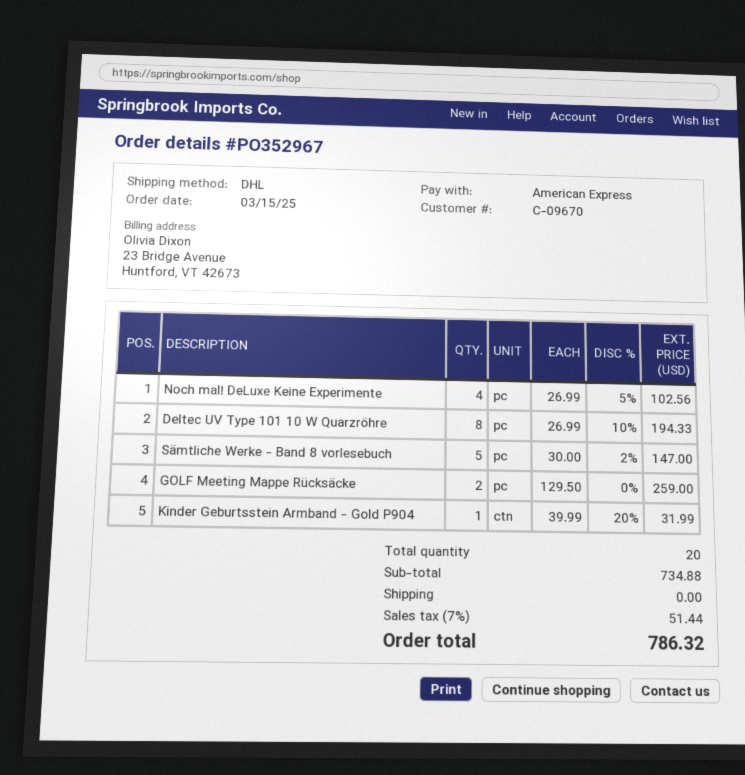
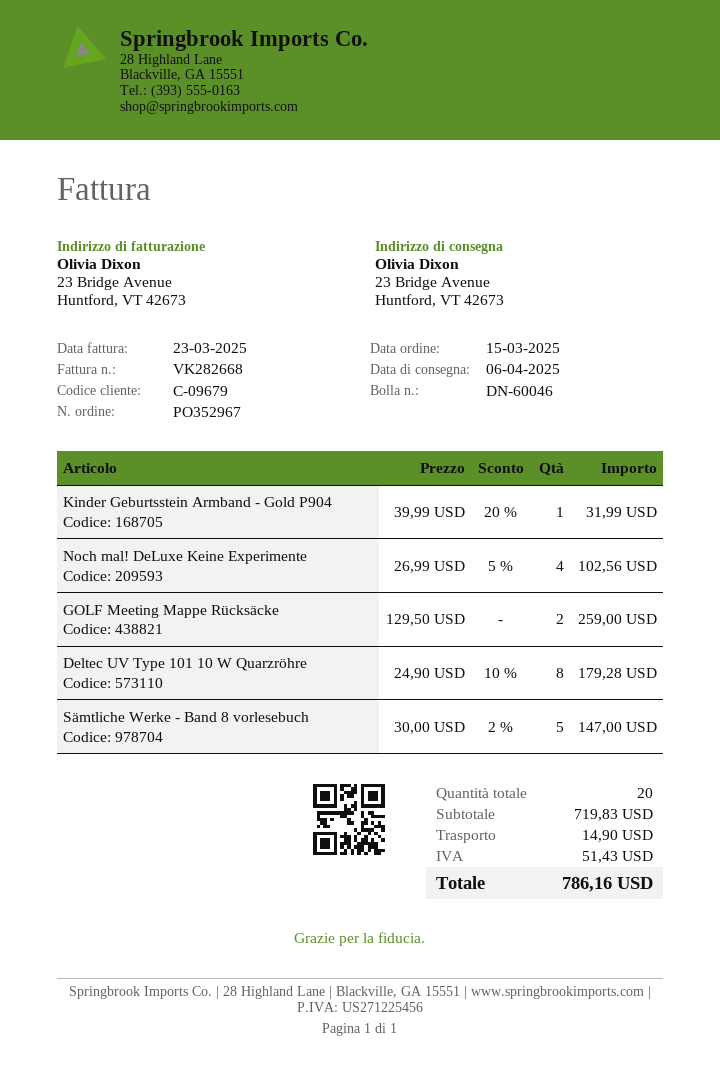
customer number: C-09670 -> C-09679
Deltec UV Type 101 10 W Quarzröhre: 8 x 26.99 - 10% = 194.33 -> 8 x 24.90 - 10% = 179.28
subtotal: 734.88 -> 719.83
shipping: 0.00 -> 14.90
tax: 51.44 -> 51.43
total: 786.32 -> 786.16

